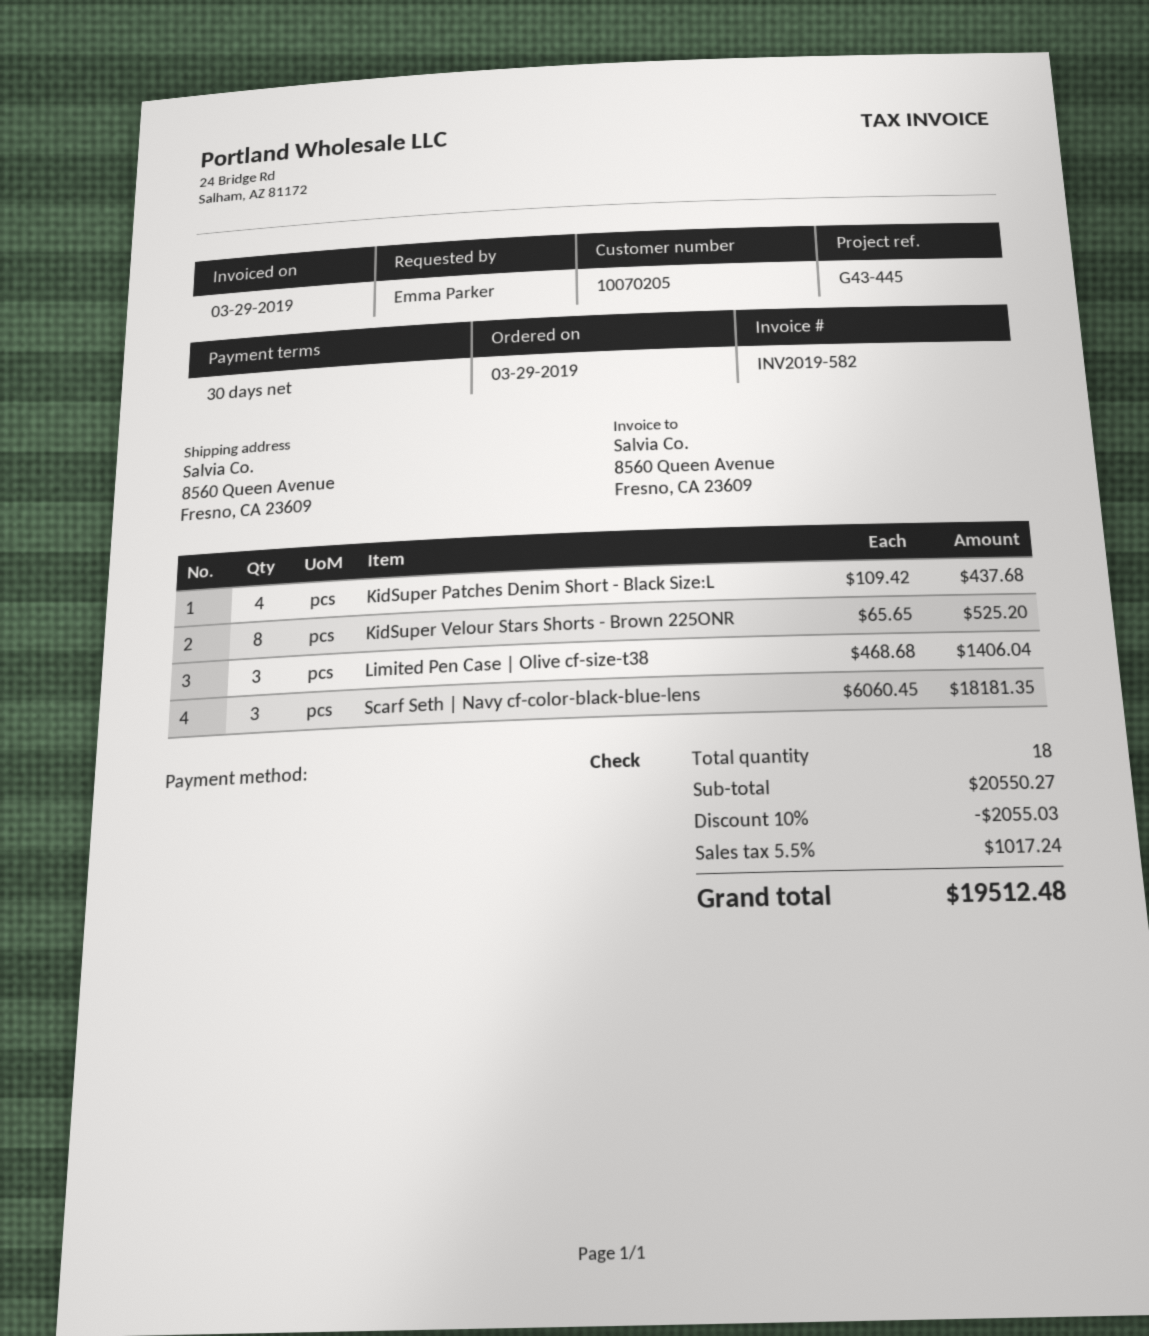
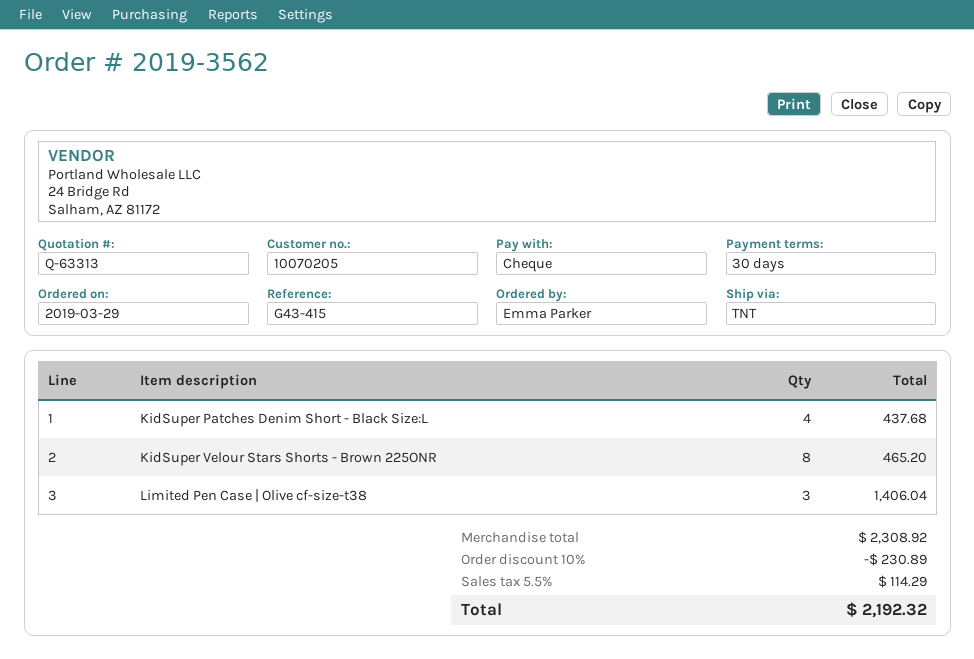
reference: G43-445 -> G43-415
KidSuper Velour Stars Shorts - Brown 225ONR: 8 for 525.20 -> 8 for 465.20
Scarf Seth | Navy cf-color-black-blue-lens: 3 for 18181.35 -> none
subtotal: 20550.27 -> 2308.92
discount: 10% = 2055.03 -> 10% = 230.89
tax: 5.5% = 1017.24 -> 5.5% = 114.29
total: 19512.48 -> 2192.32

